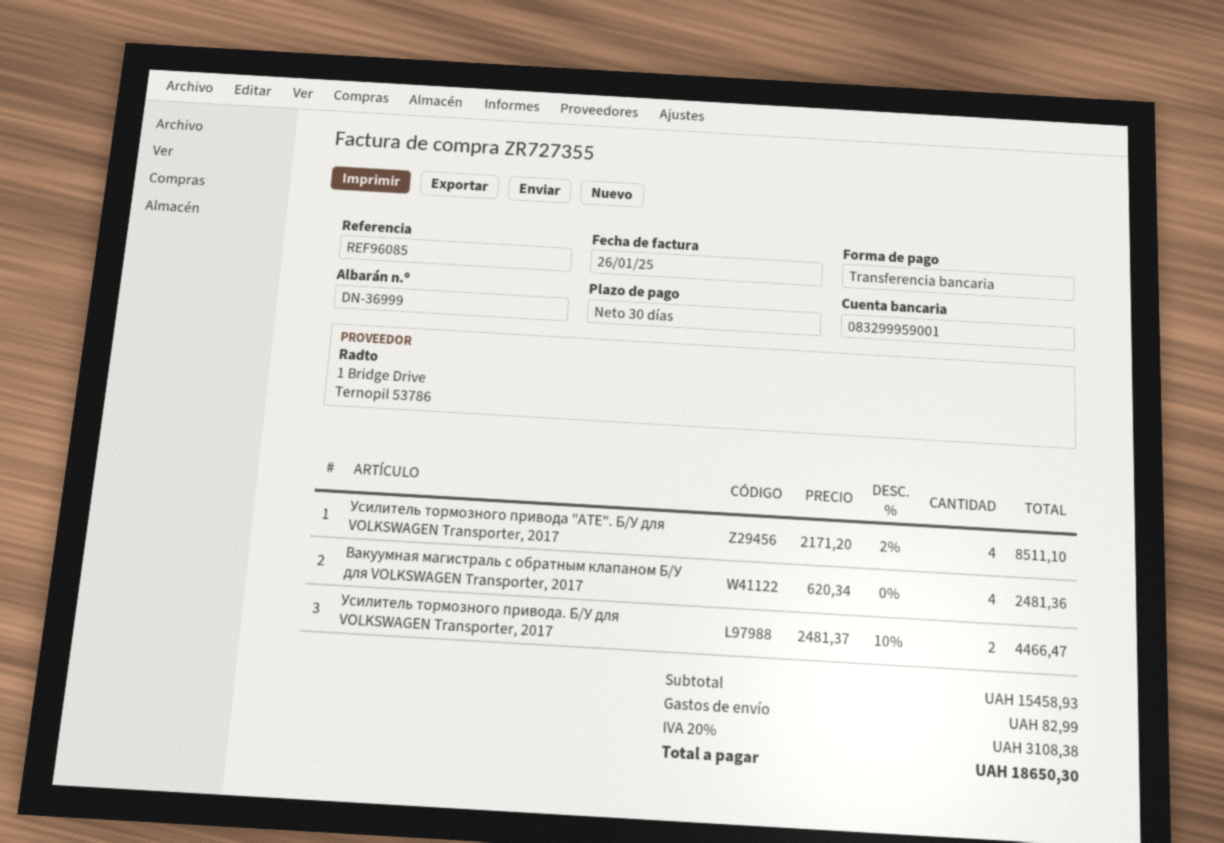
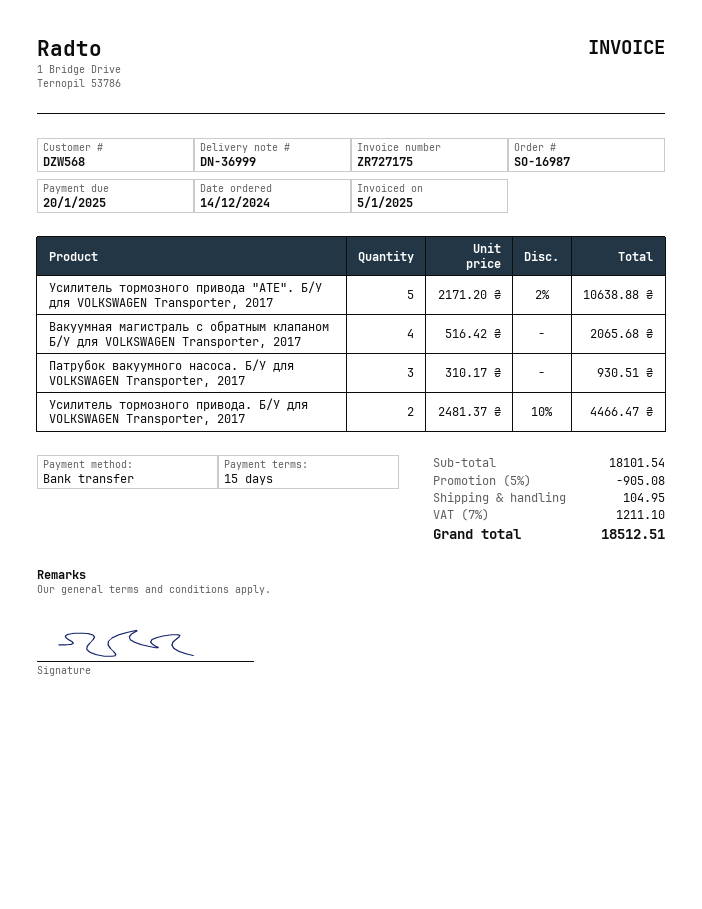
invoice number: ZR727355 -> ZR727175
invoice date: 2025-01-26 -> 2025-01-05
payment terms: 30 days -> 15 days
Усилитель тормозного привода "ATE". Б/У для VOLKSWAGEN Transporter, 2017: 4 x 2171.20 - 2% = 8511.10 -> 5 x 2171.20 - 2% = 10638.88
Вакуумная магистраль с обратным клапаном Б/У для VOLKSWAGEN Transporter, 2017: 4 x 620.34 = 2481.36 -> 4 x 516.42 = 2065.68
Патрубок вакуумного насоса. Б/У для VOLKSWAGEN Transporter, 2017: none -> 3 x 310.17 = 930.51
subtotal: 15458.93 -> 18101.54
discount: none -> 5% = 905.08
shipping: 82.99 -> 104.95
tax: 20% = 3108.38 -> 7% = 1211.10
total: 18650.30 -> 18512.51

